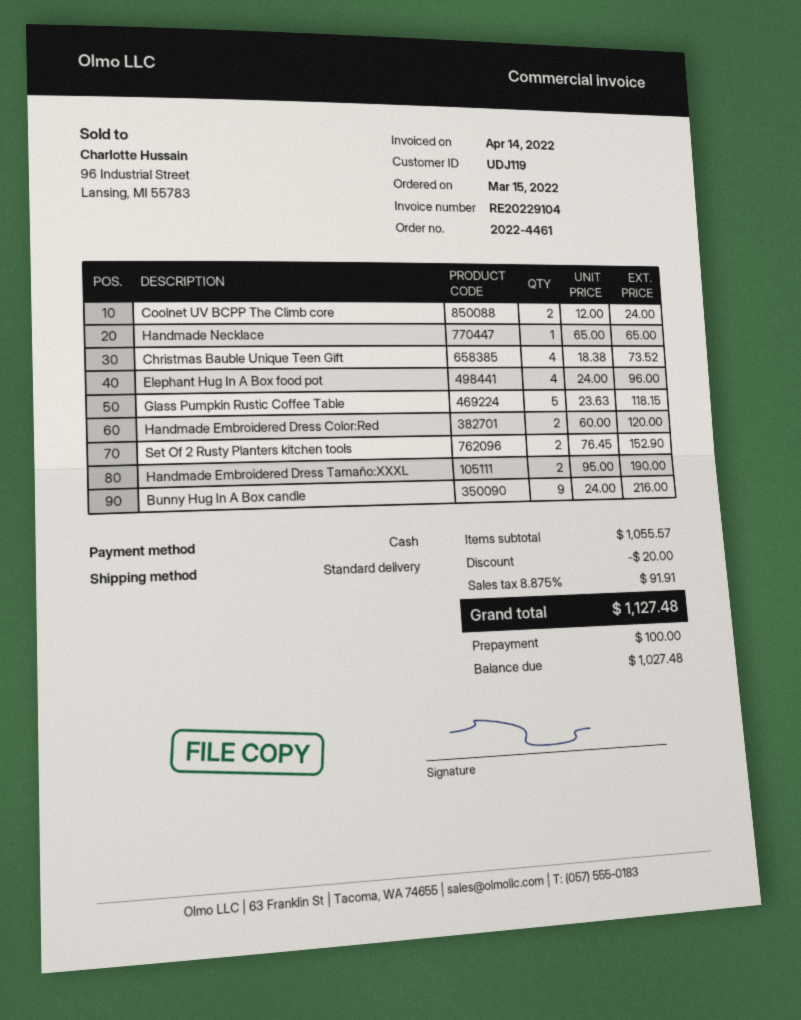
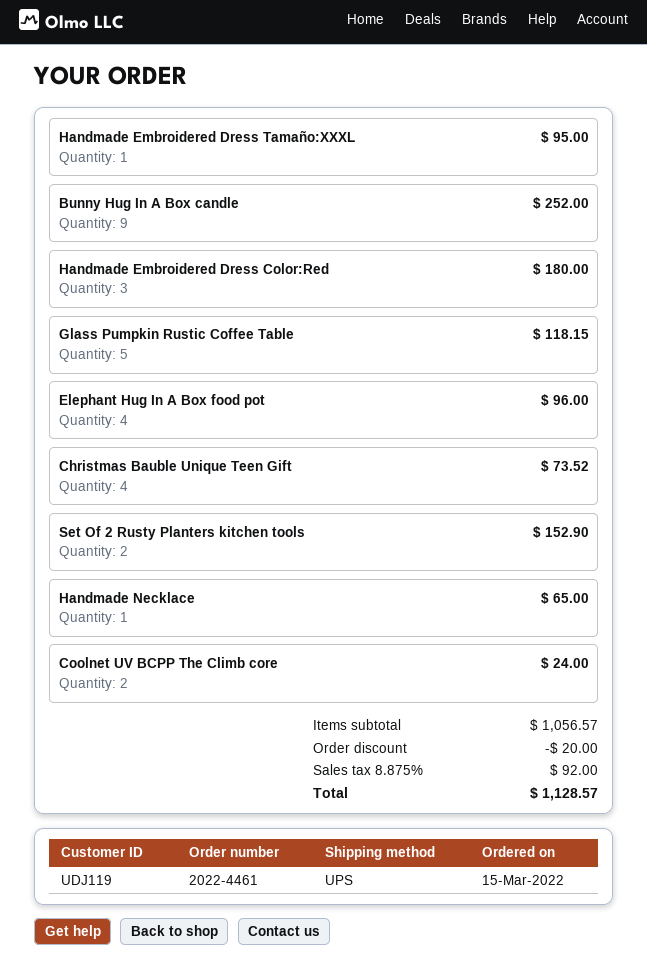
shipping method: standard -> UPS
Handmade Embroidered Dress Color:Red: 2 for 120.00 -> 3 for 180.00
Handmade Embroidered Dress Tamaño:XXXL: 2 for 190.00 -> 1 for 95.00
Bunny Hug In A Box candle: 9 for 216.00 -> 9 for 252.00
subtotal: 1055.57 -> 1056.57
tax: 8.875% = 91.91 -> 8.875% = 92.00
total: 1127.48 -> 1128.57

